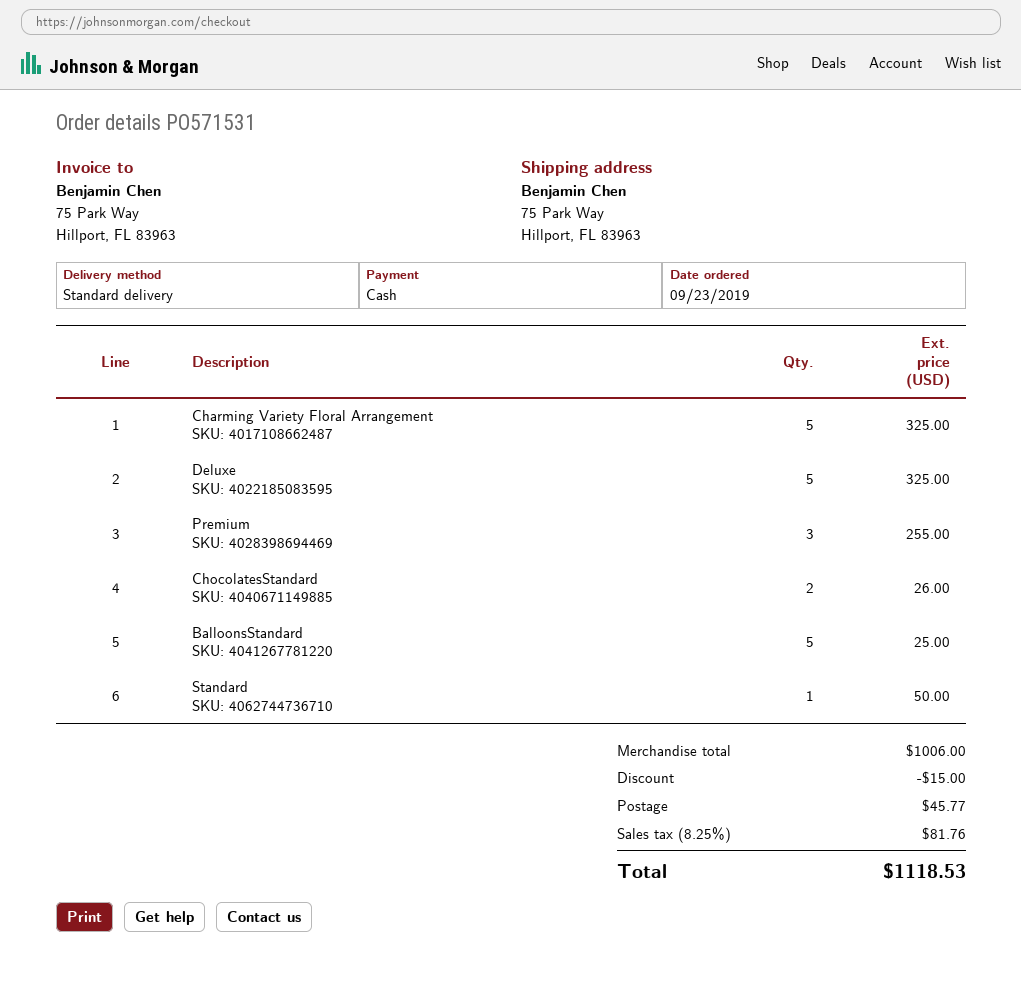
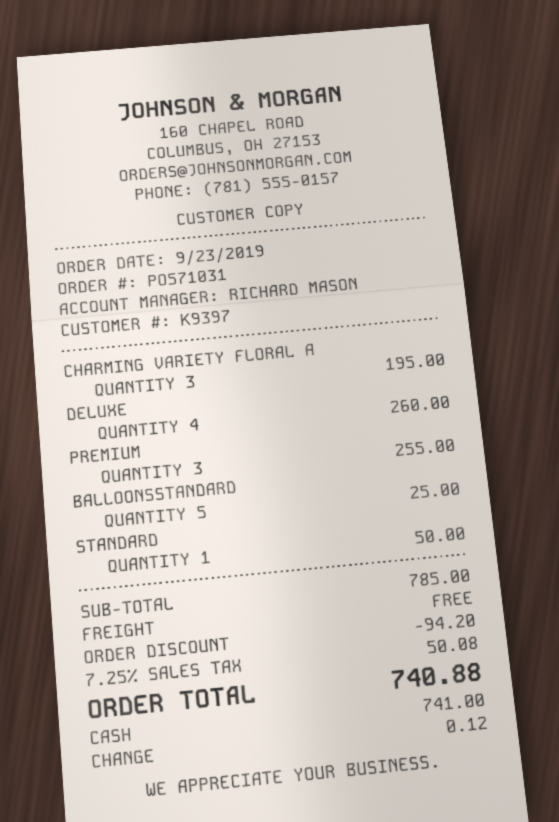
order number: PO571531 -> PO571031
Charming Variety Floral Arrangement: 5 for 325.00 -> 3 for 195.00
Deluxe: 5 for 325.00 -> 4 for 260.00
ChocolatesStandard: 2 for 26.00 -> none
subtotal: 1006.00 -> 785.00
discount: 15.00 -> 94.20
shipping: 45.77 -> 0.00
tax: 8.25% = 81.76 -> 7.25% = 50.08
total: 1118.53 -> 740.88

